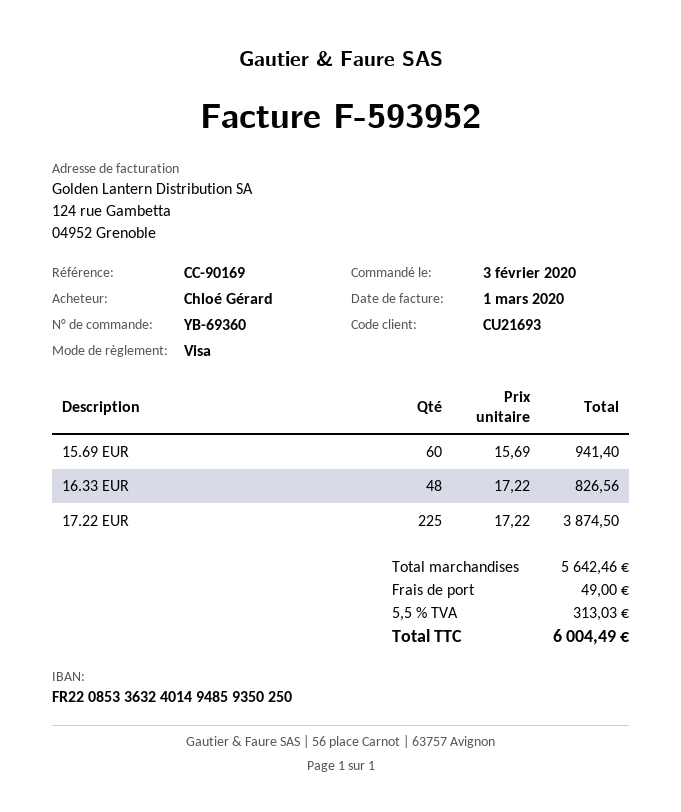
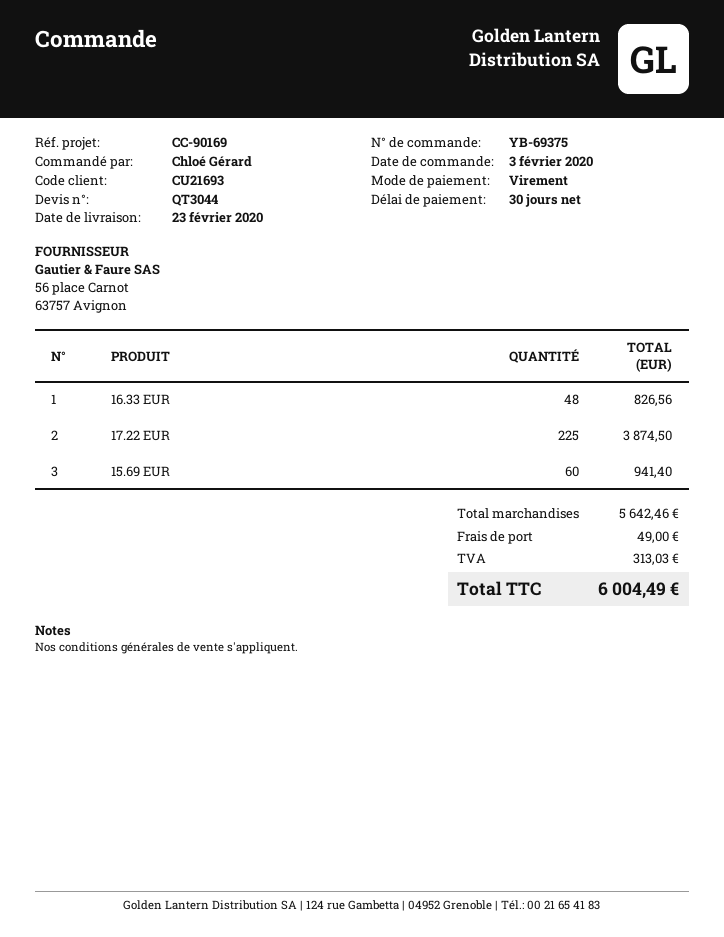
order number: YB-69360 -> YB-69375
payment method: Visa -> bank transfer

